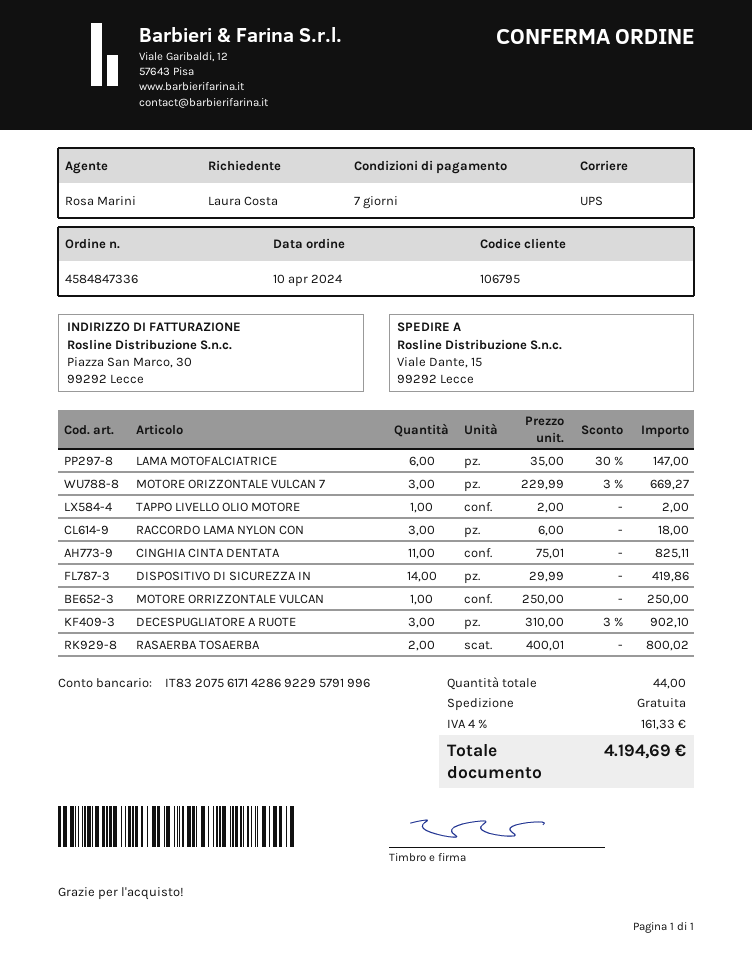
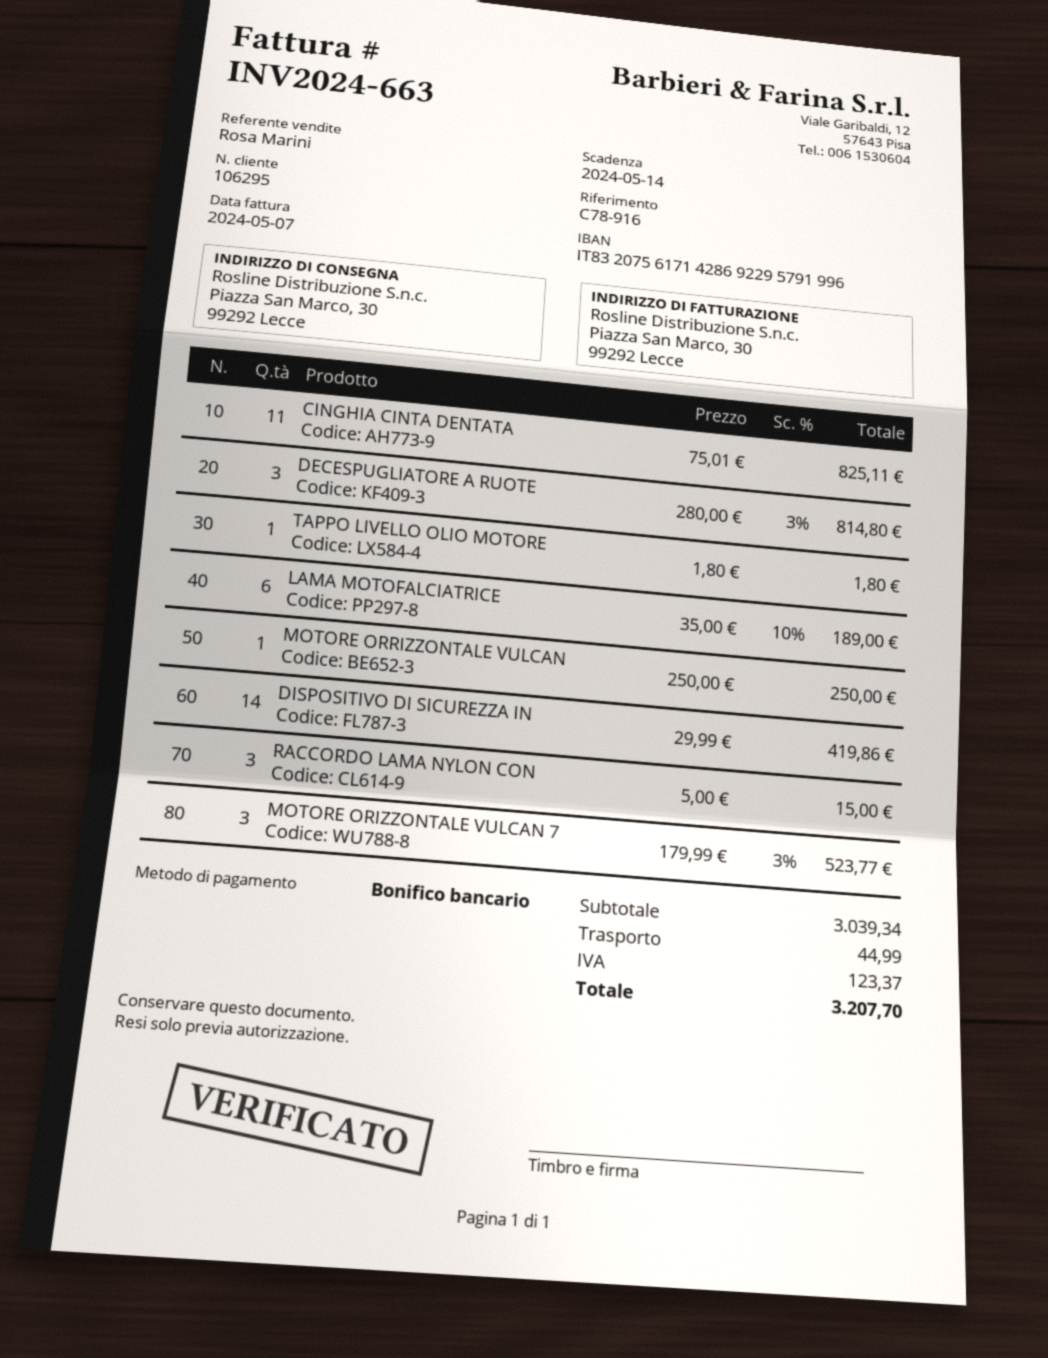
customer number: 106795 -> 106295
ship to: Viale Dante, 15, 99292 Lecce -> Piazza San Marco, 30, 99292 Lecce
LAMA MOTOFALCIATRICE: 6 x 35.00 - 30% = 147.00 -> 6 x 35.00 - 10% = 189.00
MOTORE ORIZZONTALE VULCAN 7: 3 x 229.99 - 3% = 669.27 -> 3 x 179.99 - 3% = 523.77
TAPPO LIVELLO OLIO MOTORE: 1 x 2.00 = 2.00 -> 1 x 1.80 = 1.80
RACCORDO LAMA NYLON CON: 3 x 6.00 = 18.00 -> 3 x 5.00 = 15.00
DECESPUGLIATORE A RUOTE: 3 x 310.00 - 3% = 902.10 -> 3 x 280.00 - 3% = 814.80
RASAERBA TOSAERBA: 2 x 400.01 = 800.02 -> none
shipping: 0.00 -> 44.99
tax: 161.33 -> 123.37
total: 4194.69 -> 3207.70

